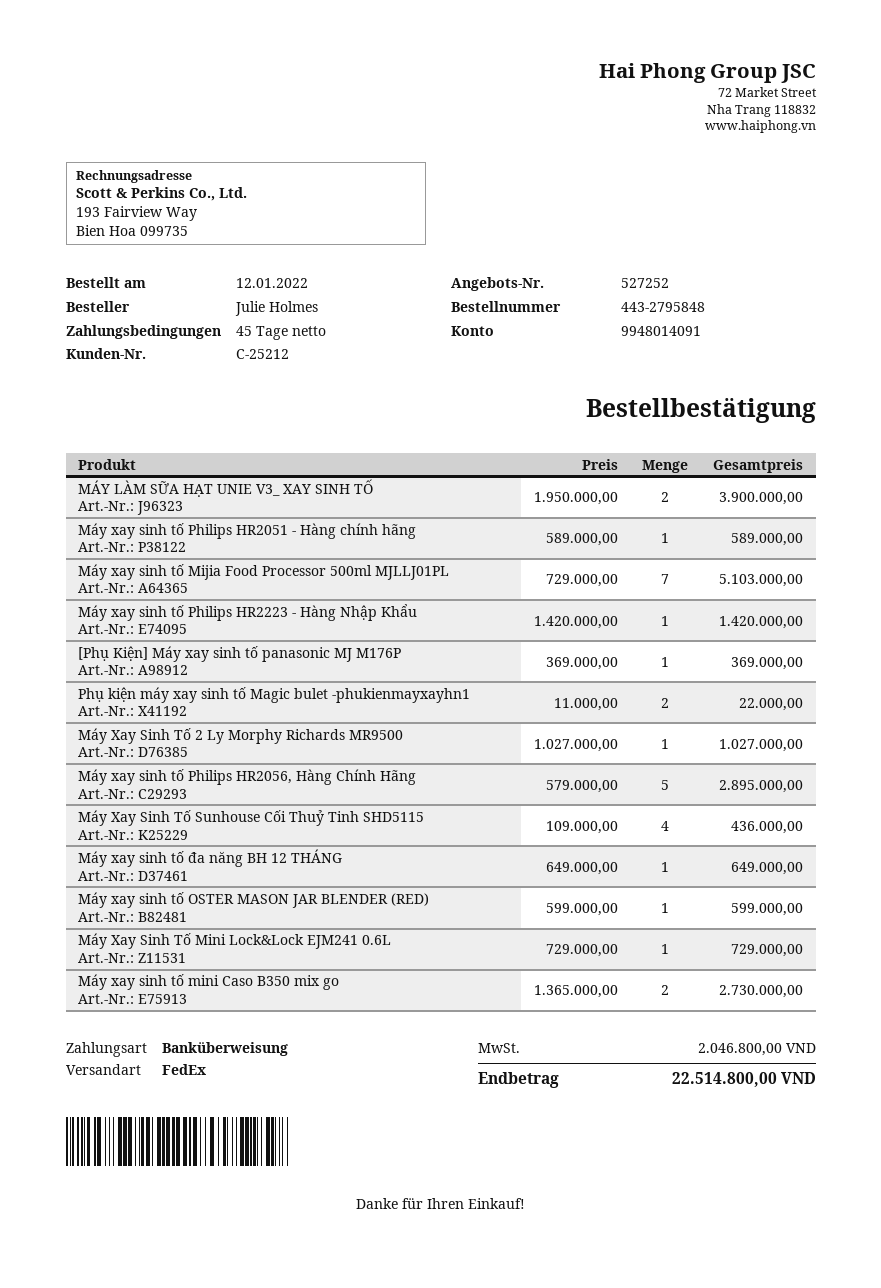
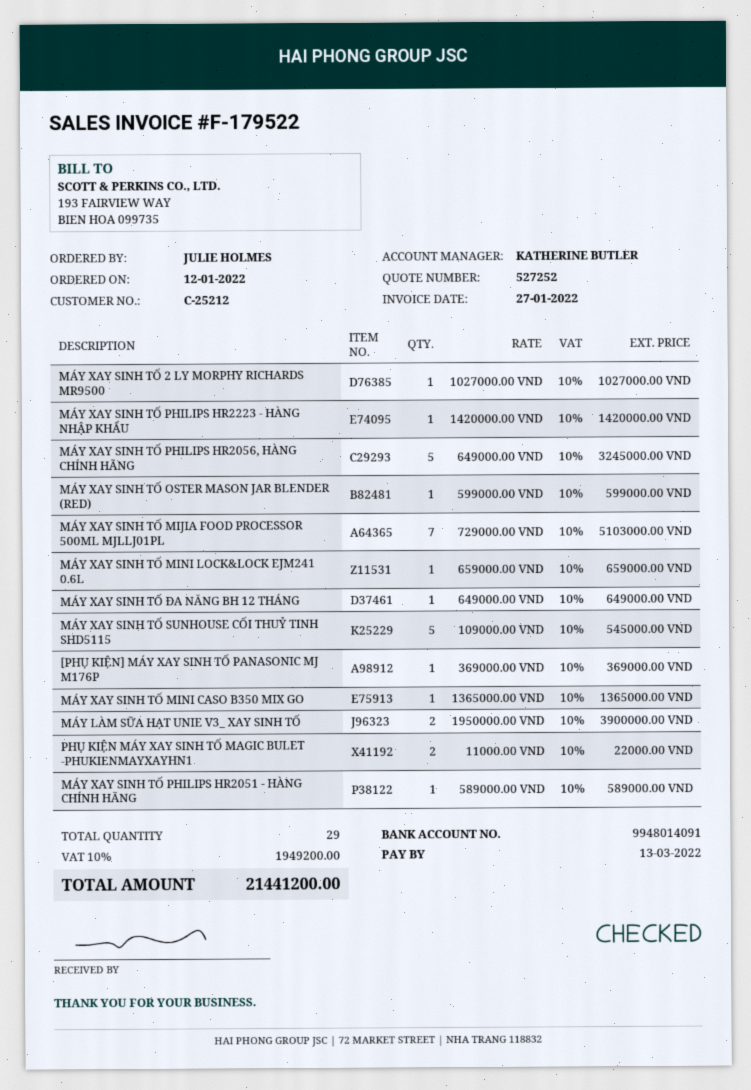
Máy xay sinh tố Philips HR2056, Hàng Chính Hãng: 5 x 579000.00 = 2895000.00 -> 5 x 649000.00 = 3245000.00
Máy Xay Sinh Tố Sunhouse Cối Thuỷ Tinh SHD5115: 4 x 109000.00 = 436000.00 -> 5 x 109000.00 = 545000.00
Máy Xay Sinh Tố Mini Lock&Lock EJM241 0.6L: 1 x 729000.00 = 729000.00 -> 1 x 659000.00 = 659000.00
Máy xay sinh tố mini Caso B350 mix go: 2 x 1365000.00 = 2730000.00 -> 1 x 1365000.00 = 1365000.00
tax: 2046800.00 -> 1949200.00
total: 22514800.00 -> 21441200.00

